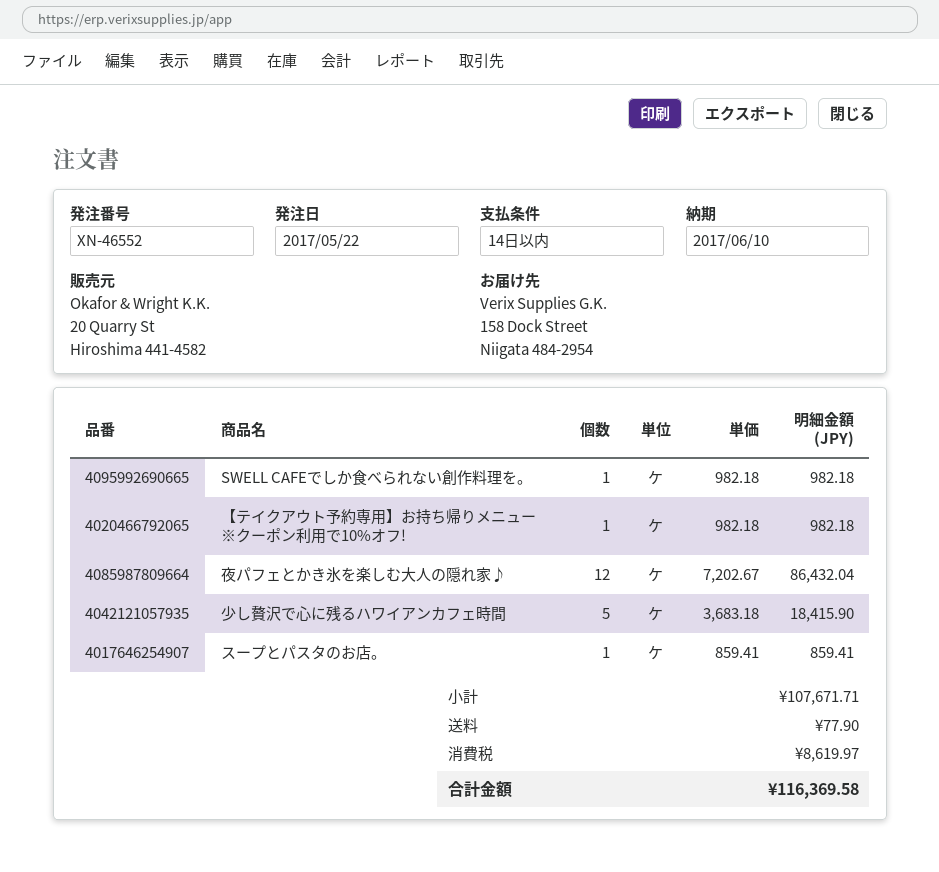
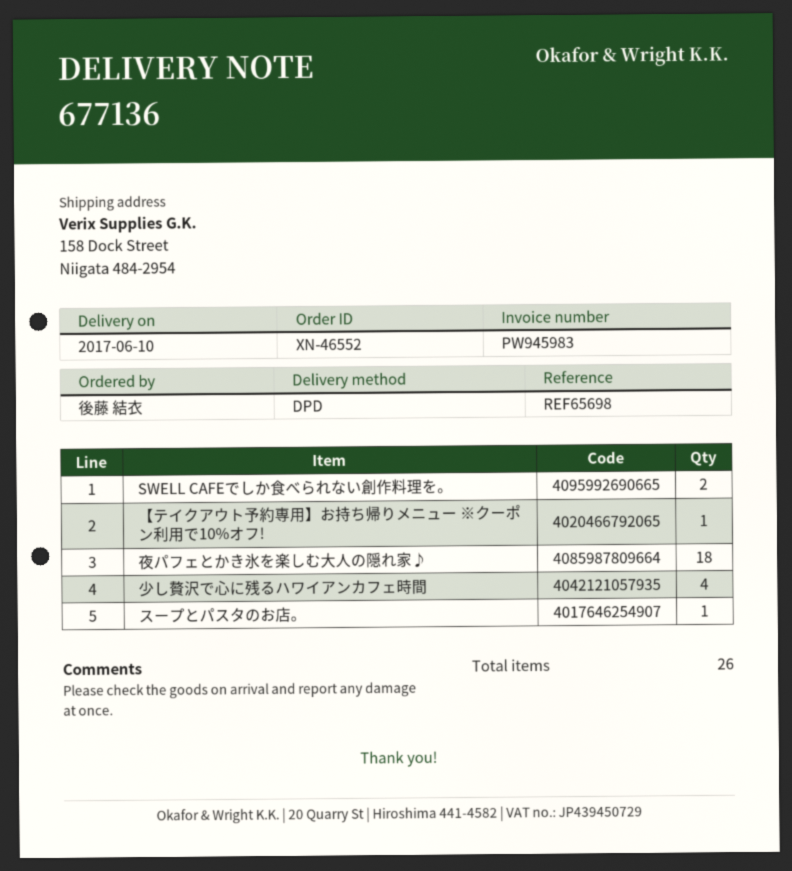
SWELL CAFEでしか食べられない創作料理を。: 1 -> 2
夜パフェとかき氷を楽しむ大人の隠れ家♪: 12 -> 18
少し贅沢で心に残るハワイアンカフェ時間: 5 -> 4

